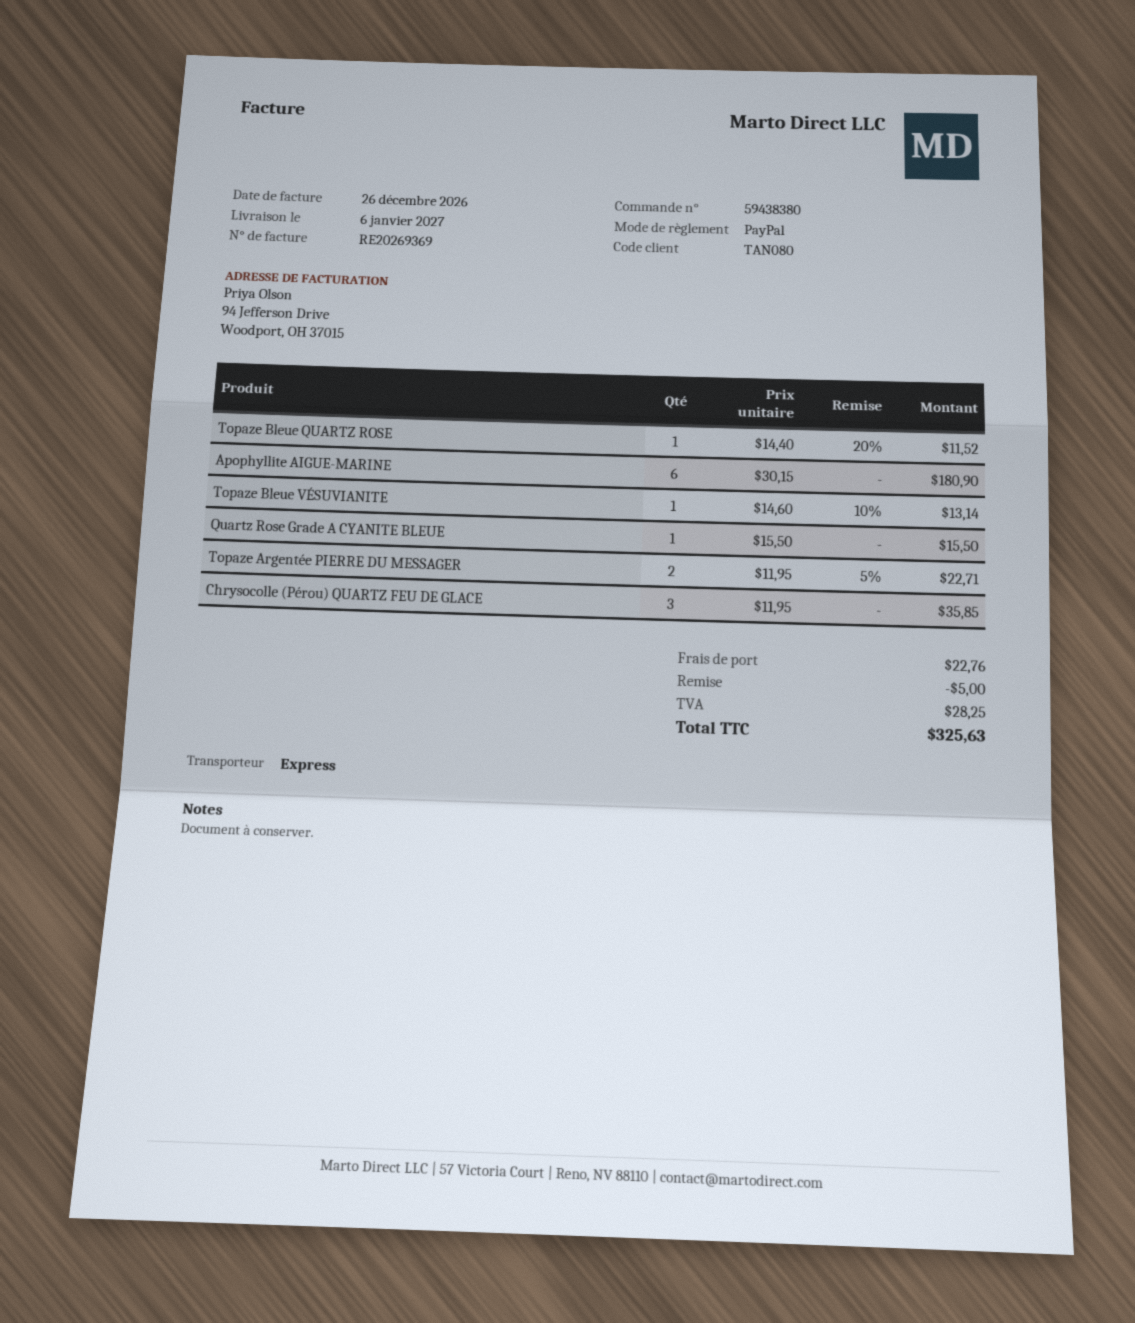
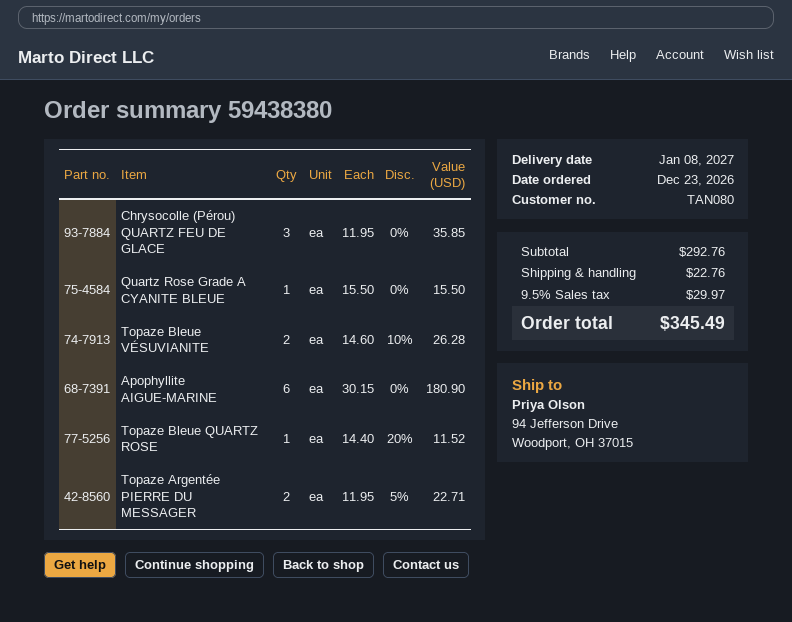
delivery date: 2027-01-06 -> 2027-01-08
Topaze Bleue VÉSUVIANITE: 1 x 14.60 - 10% = 13.14 -> 2 x 14.60 - 10% = 26.28
discount: 5.00 -> none
tax: 28.25 -> 29.97
total: 325.63 -> 345.49

